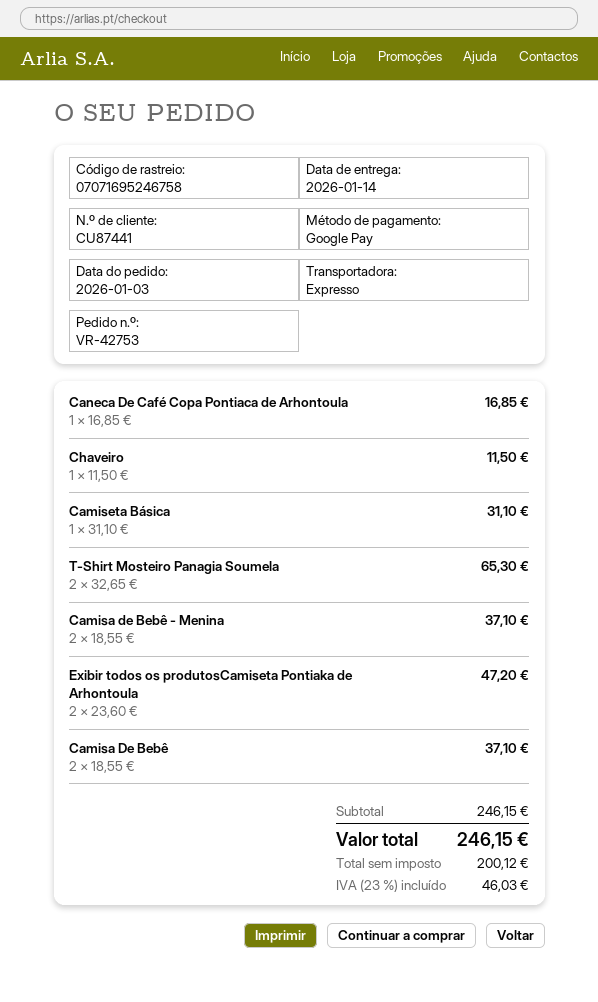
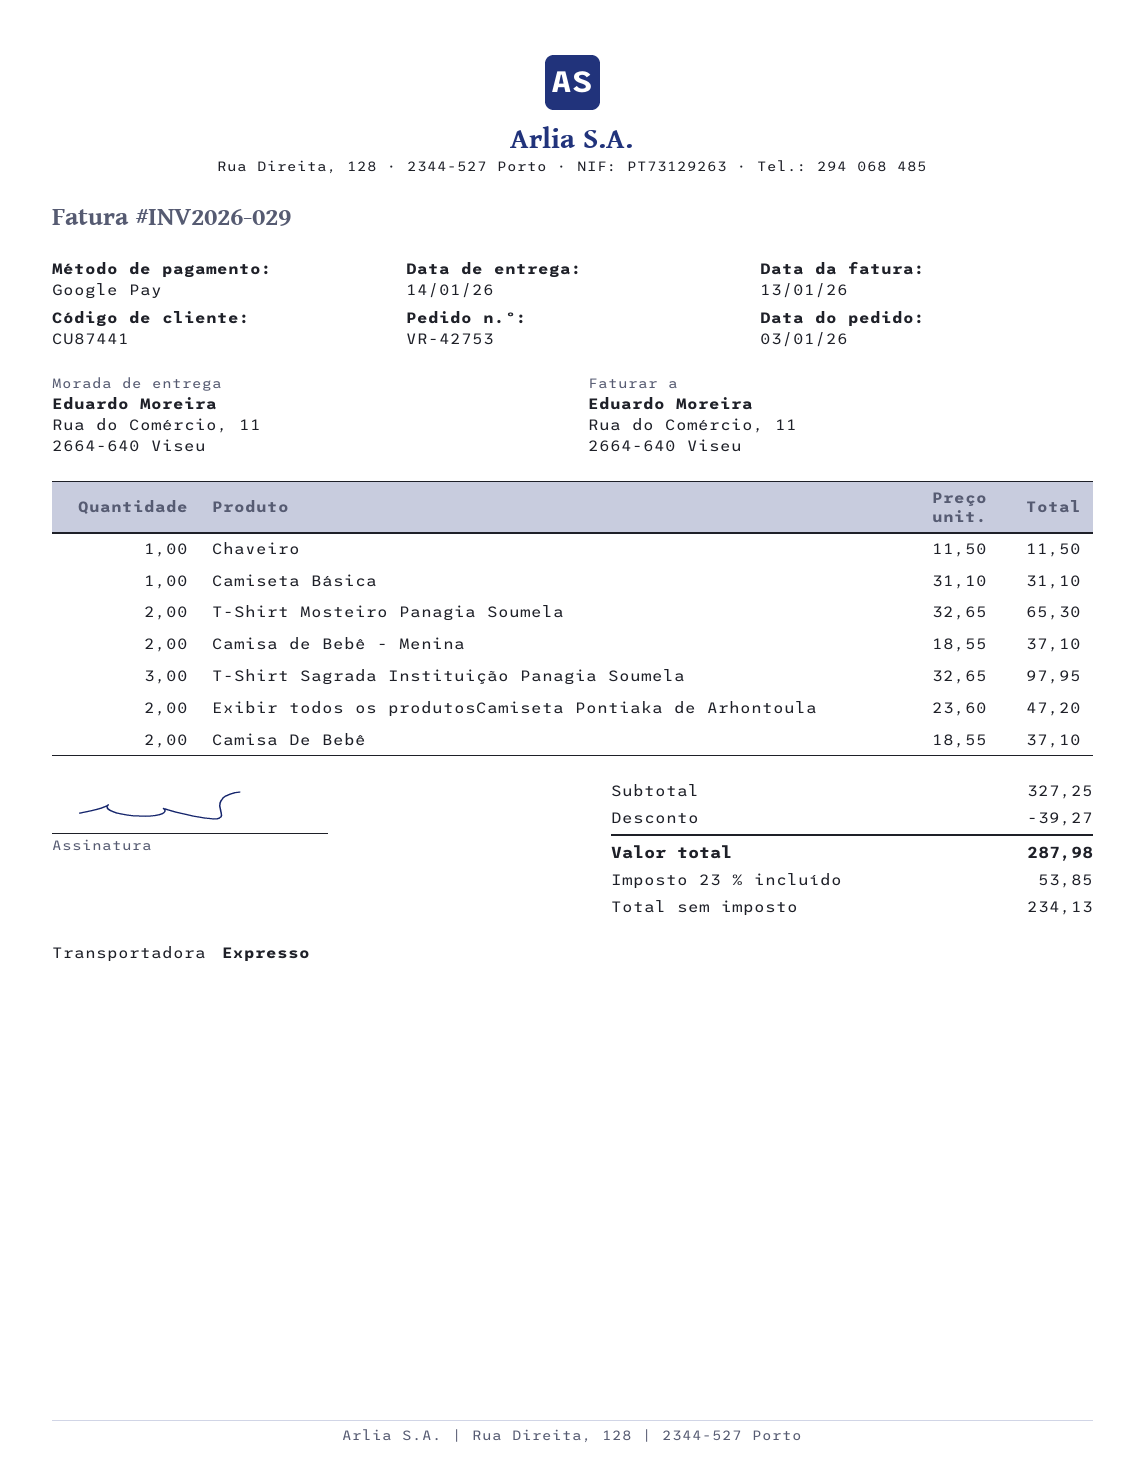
Caneca De Café Copa Pontiaca de Arhontoula: 1 x 16.85 = 16.85 -> none
T-Shirt Sagrada Instituição Panagia Soumela: none -> 3 x 32.65 = 97.95
subtotal: 246.15 -> 327.25
discount: none -> 39.27
net: 200.12 -> 234.13
tax: 23% = 46.03 -> 23% = 53.85
total: 246.15 -> 287.98

